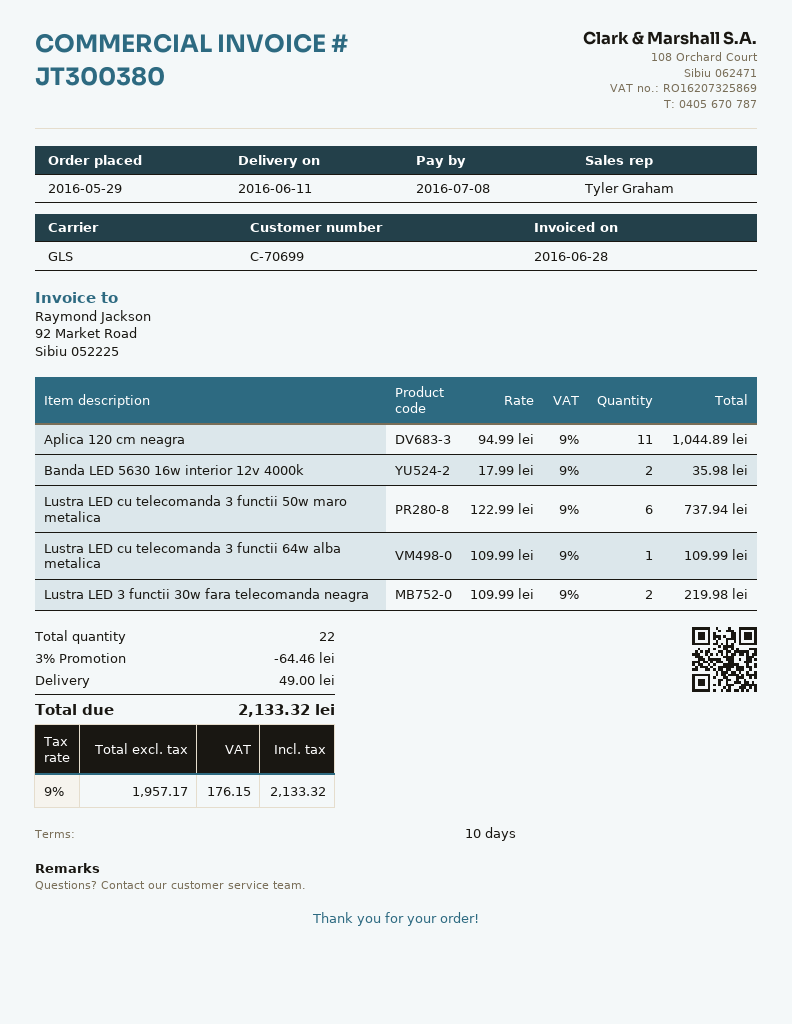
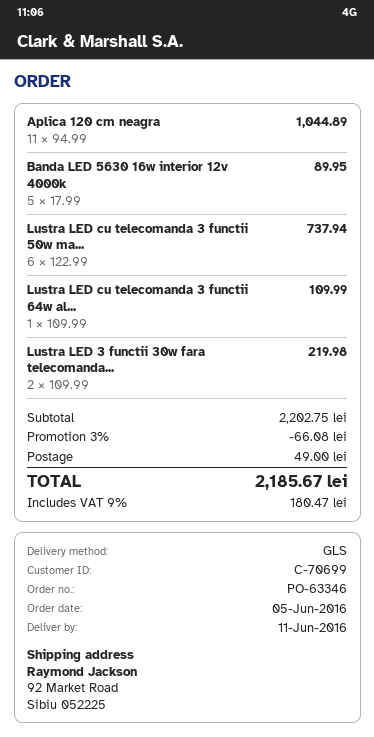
order date: 2016-05-29 -> 2016-06-05
Banda LED 5630 16w interior 12v 4000k: 2 x 17.99 = 35.98 -> 5 x 17.99 = 89.95
discount: 3% = 64.46 -> 3% = 66.08
tax: 9% = 176.15 -> 9% = 180.47
total: 2133.32 -> 2185.67

